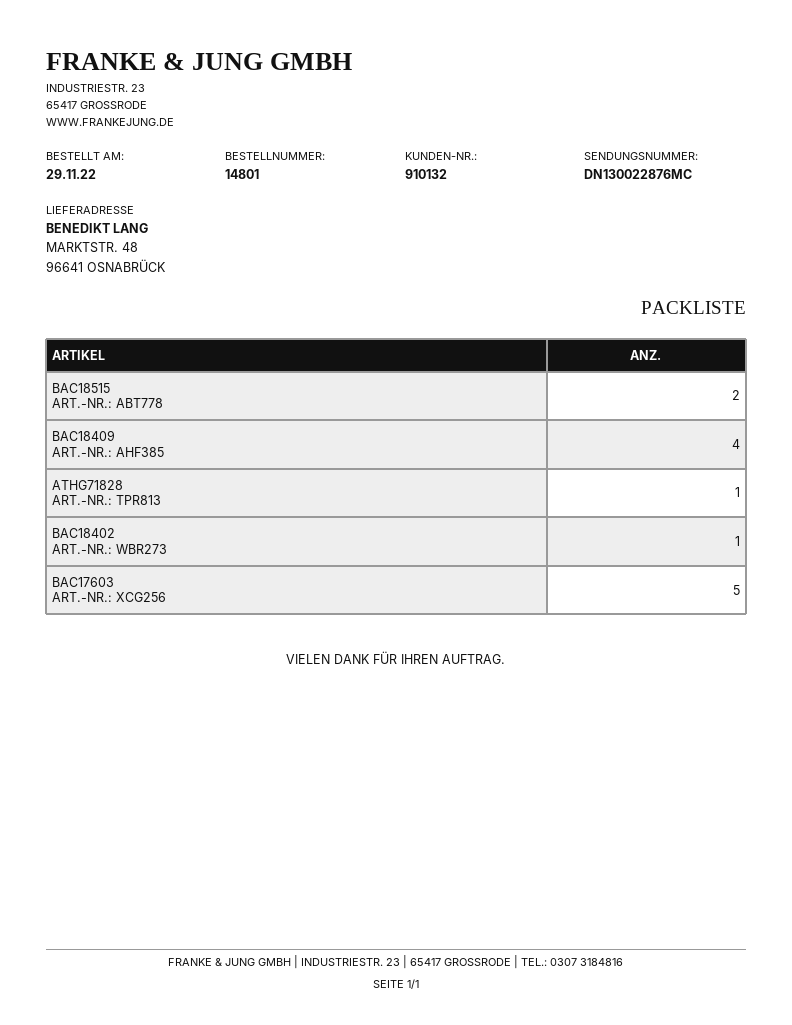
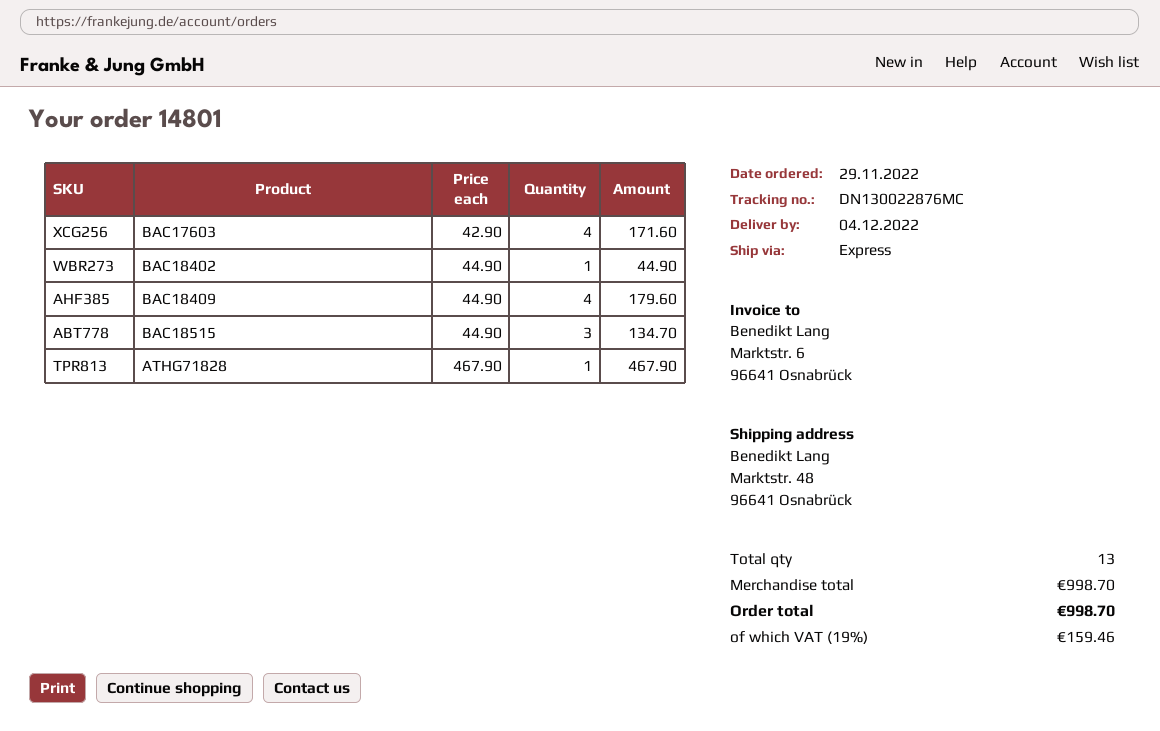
BAC18515: 2 -> 3
BAC17603: 5 -> 4

